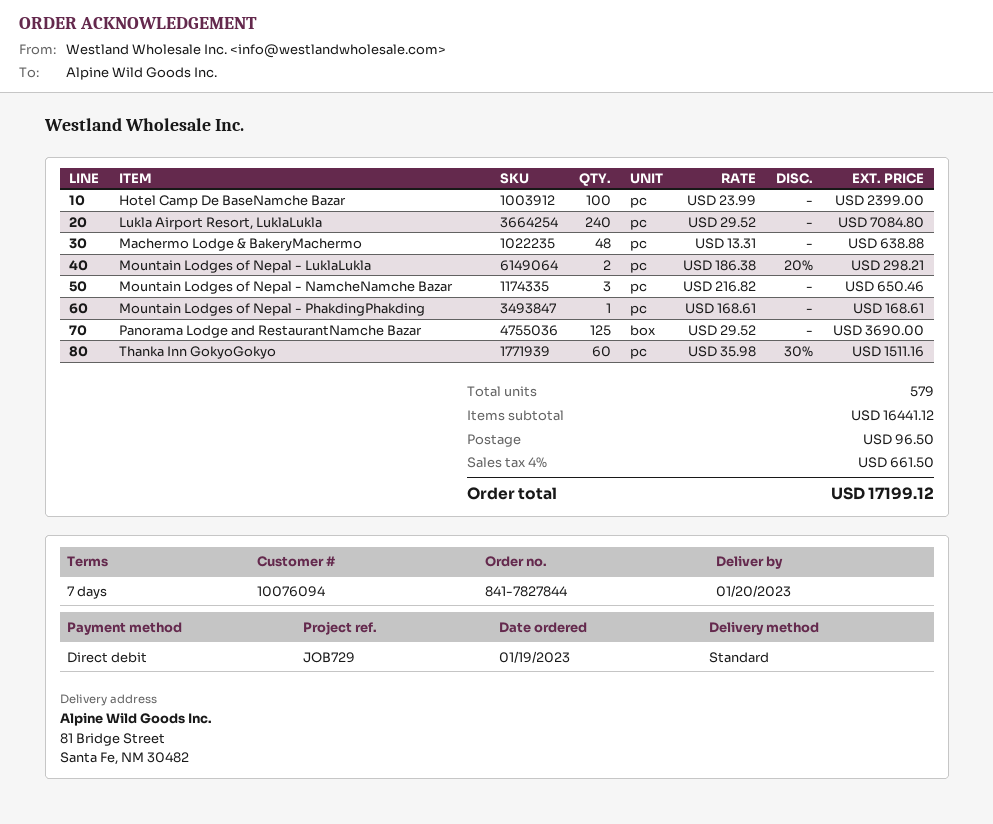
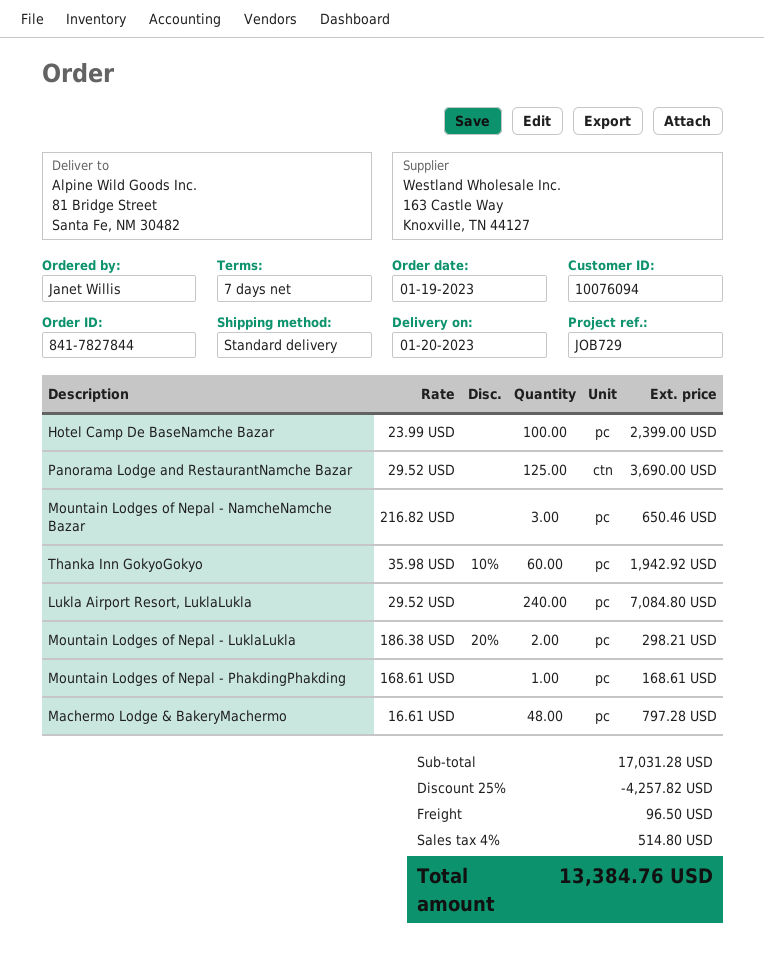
Machermo Lodge & BakeryMachermo: 48 x 13.31 = 638.88 -> 48 x 16.61 = 797.28
Thanka Inn GokyoGokyo: 60 x 35.98 - 30% = 1511.16 -> 60 x 35.98 - 10% = 1942.92
subtotal: 16441.12 -> 17031.28
discount: none -> 25% = 4257.82
tax: 4% = 661.50 -> 4% = 514.80
total: 17199.12 -> 13384.76

